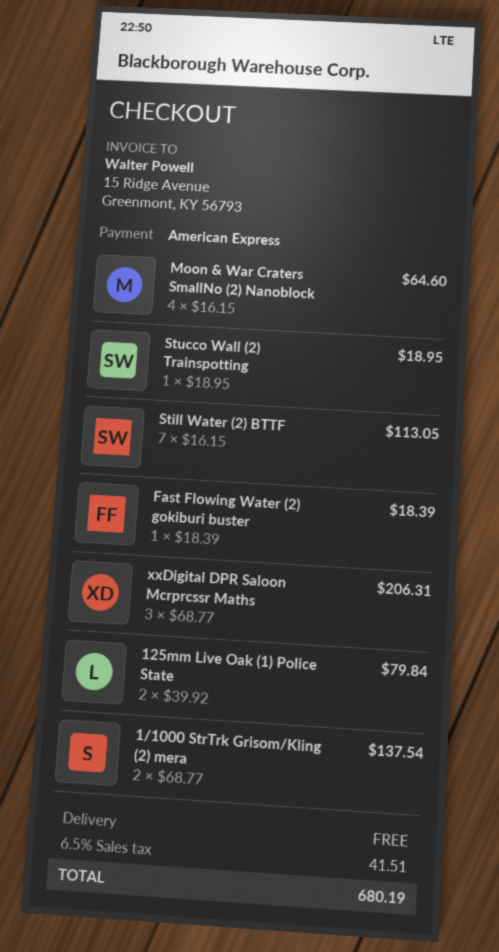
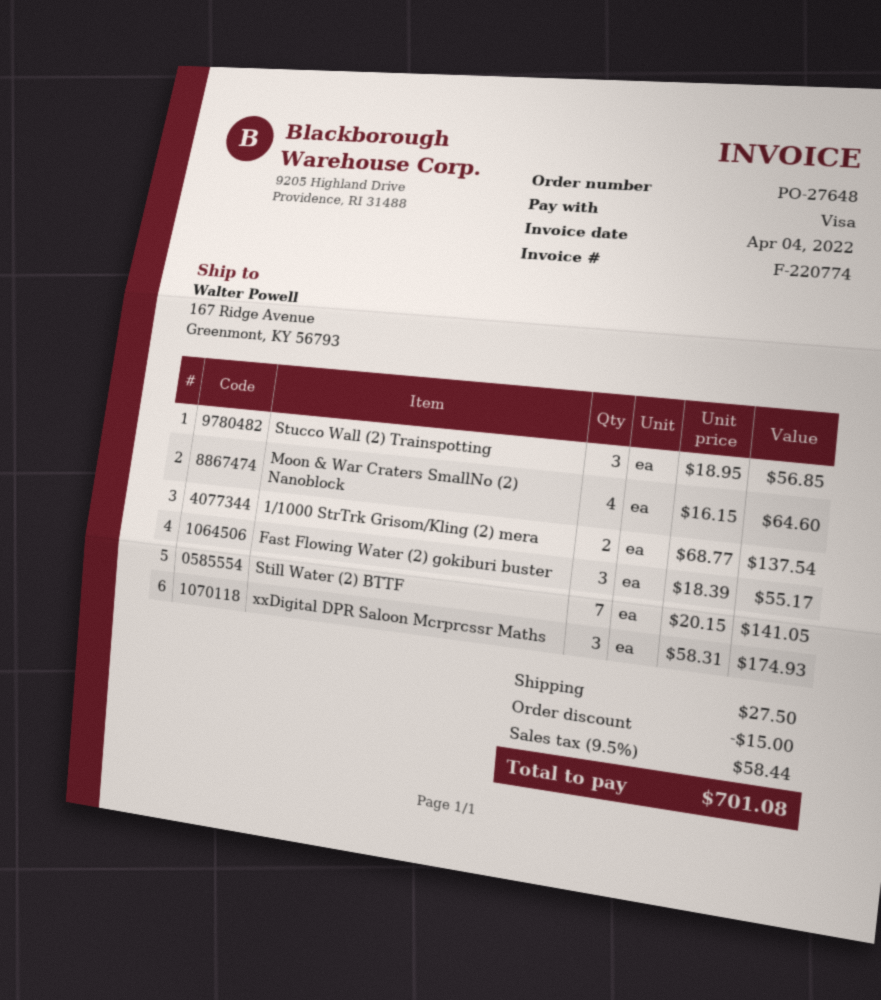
payment method: American Express -> Visa
Stucco Wall (2) Trainspotting: 1 x 18.95 = 18.95 -> 3 x 18.95 = 56.85
Still Water (2) BTTF: 7 x 16.15 = 113.05 -> 7 x 20.15 = 141.05
Fast Flowing Water (2) gokiburi buster: 1 x 18.39 = 18.39 -> 3 x 18.39 = 55.17
xxDigital DPR Saloon Mcrprcssr Maths: 3 x 68.77 = 206.31 -> 3 x 58.31 = 174.93
125mm Live Oak (1) Police State: 2 x 39.92 = 79.84 -> none
discount: none -> 15.00
shipping: 0.00 -> 27.50
tax: 6.5% = 41.51 -> 9.5% = 58.44
total: 680.19 -> 701.08

